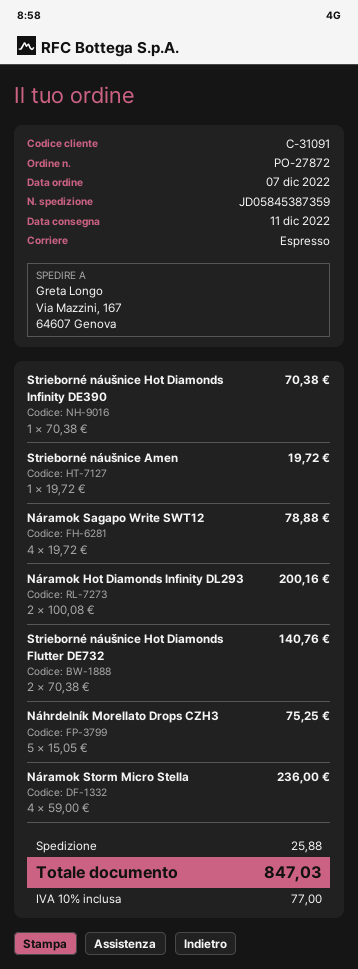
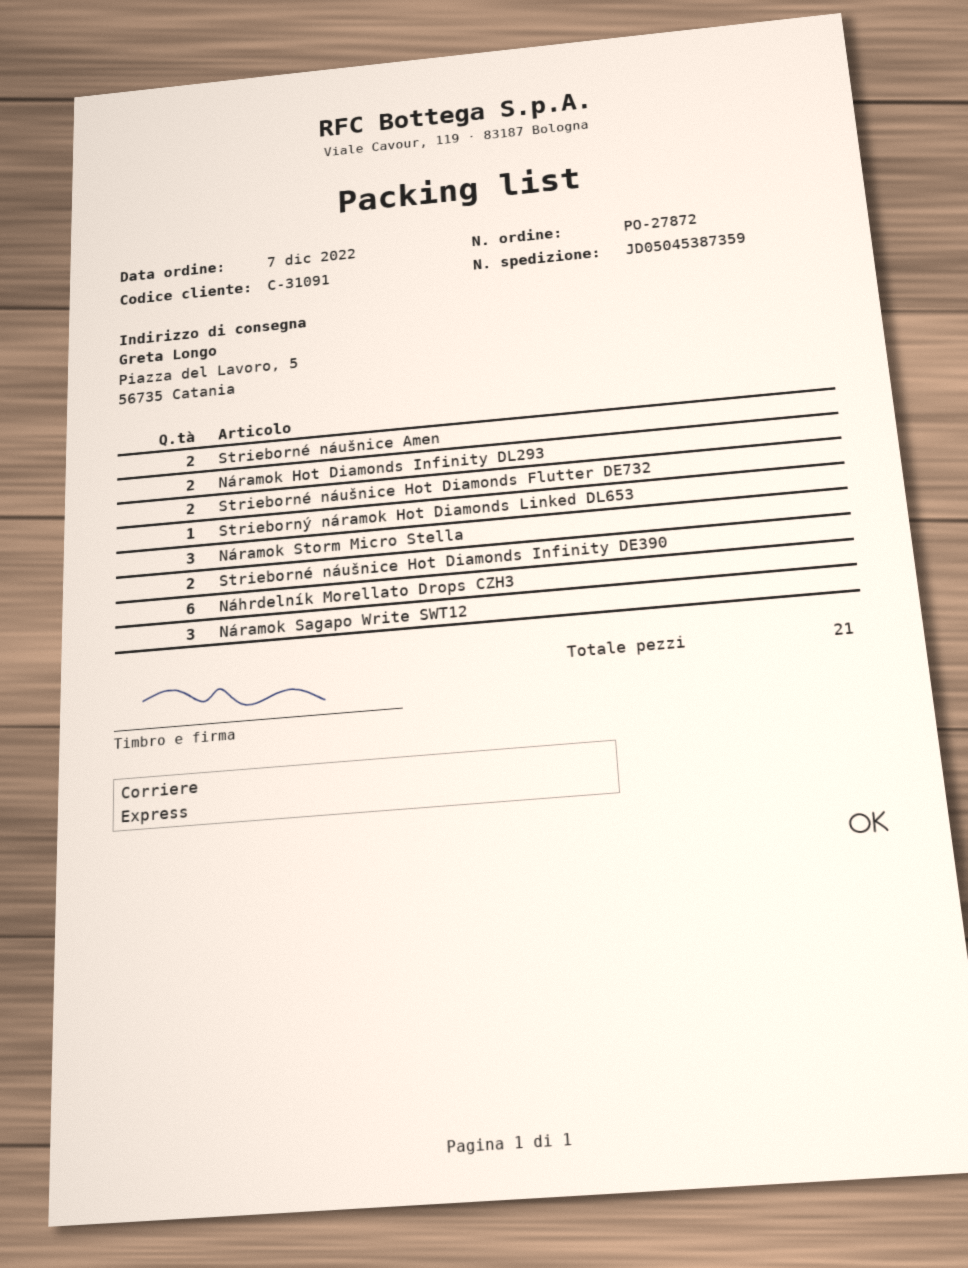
tracking number: JD05845387359 -> JD05045387359
ship to: Via Mazzini, 167, 64607 Genova -> Piazza del Lavoro, 5, 56735 Catania
Strieborné náušnice Hot Diamonds Infinity DE390: 1 -> 2
Strieborné náušnice Amen: 1 -> 2
Náramok Sagapo Write SWT12: 4 -> 3
Náhrdelník Morellato Drops CZH3: 5 -> 6
Náramok Storm Micro Stella: 4 -> 3
Strieborný náramok Hot Diamonds Linked DL653: none -> 1

